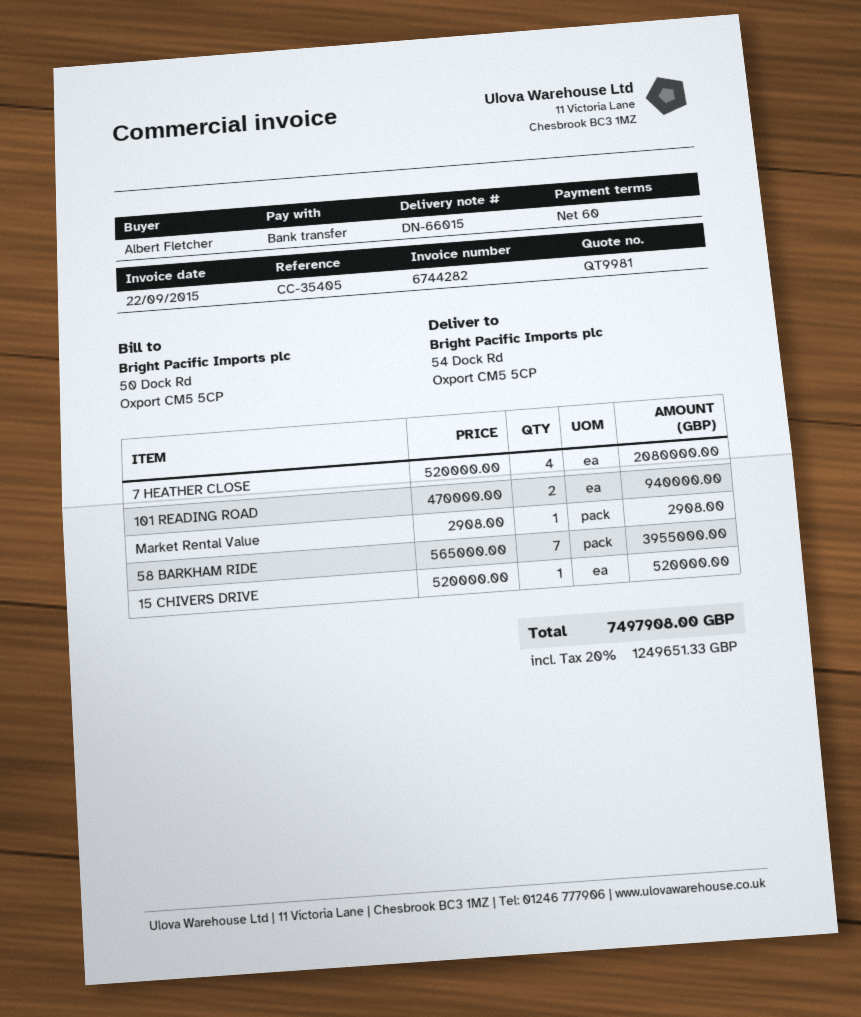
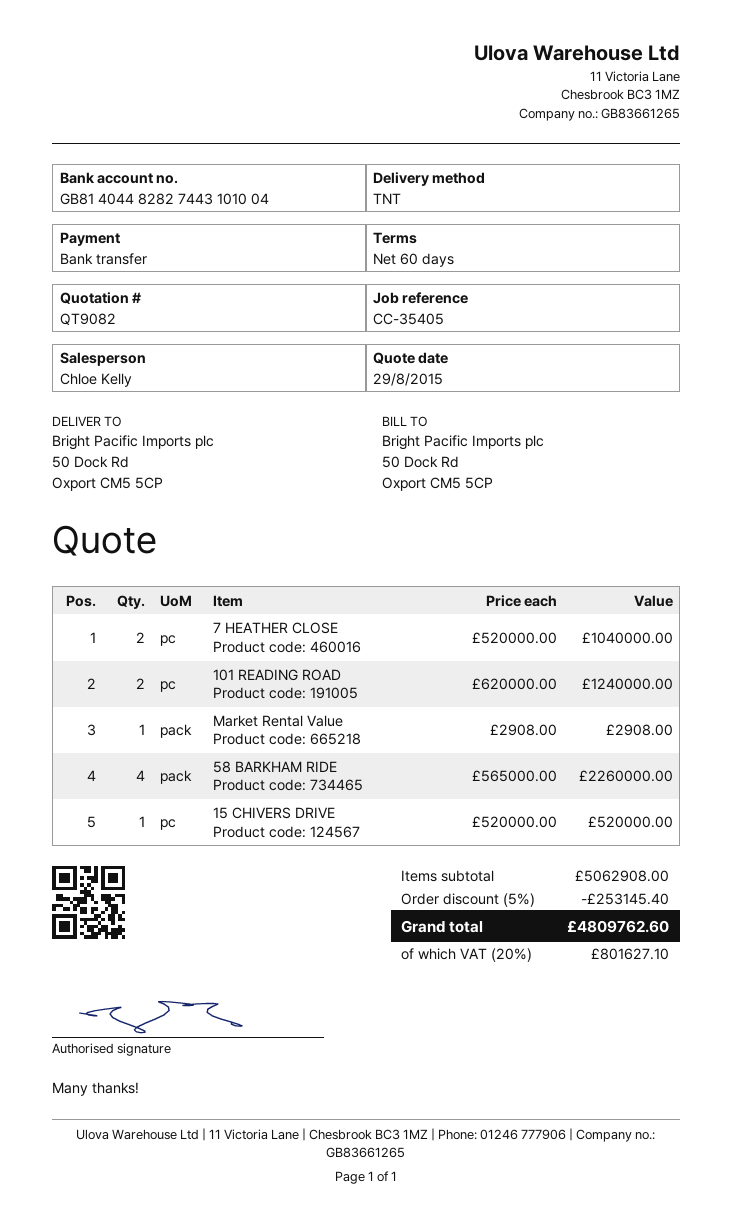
quote number: QT9981 -> QT9082
ship to: 54 Dock Rd, Oxport CM5 5CP -> 50 Dock Rd, Oxport CM5 5CP
7 HEATHER CLOSE: 4 x 520000.00 = 2080000.00 -> 2 x 520000.00 = 1040000.00
101 READING ROAD: 2 x 470000.00 = 940000.00 -> 2 x 620000.00 = 1240000.00
58 BARKHAM RIDE: 7 x 565000.00 = 3955000.00 -> 4 x 565000.00 = 2260000.00
discount: none -> 5% = 253145.40
tax: 20% = 1249651.33 -> 20% = 801627.10
total: 7497908.00 -> 4809762.60

